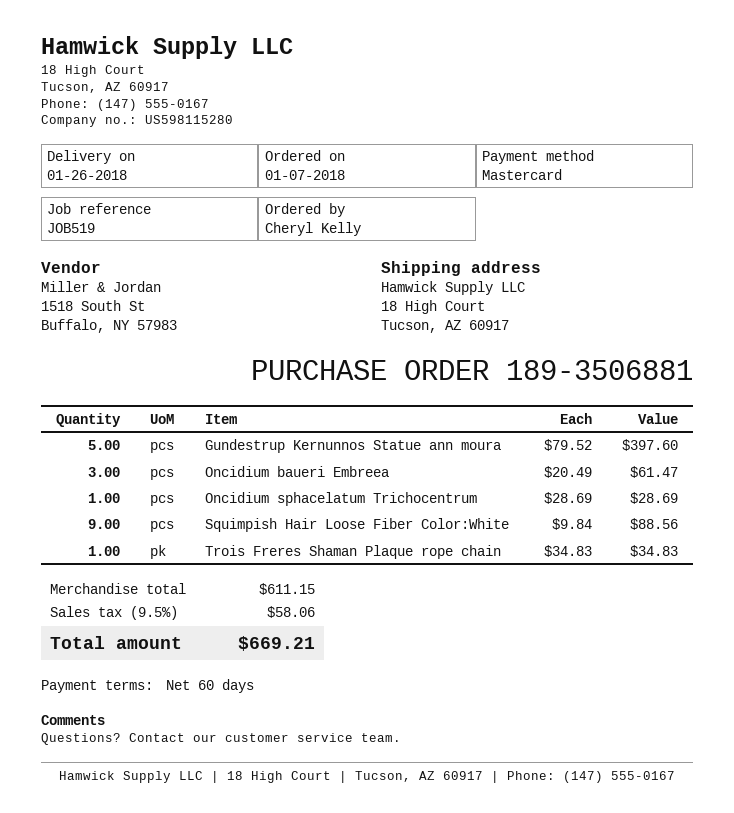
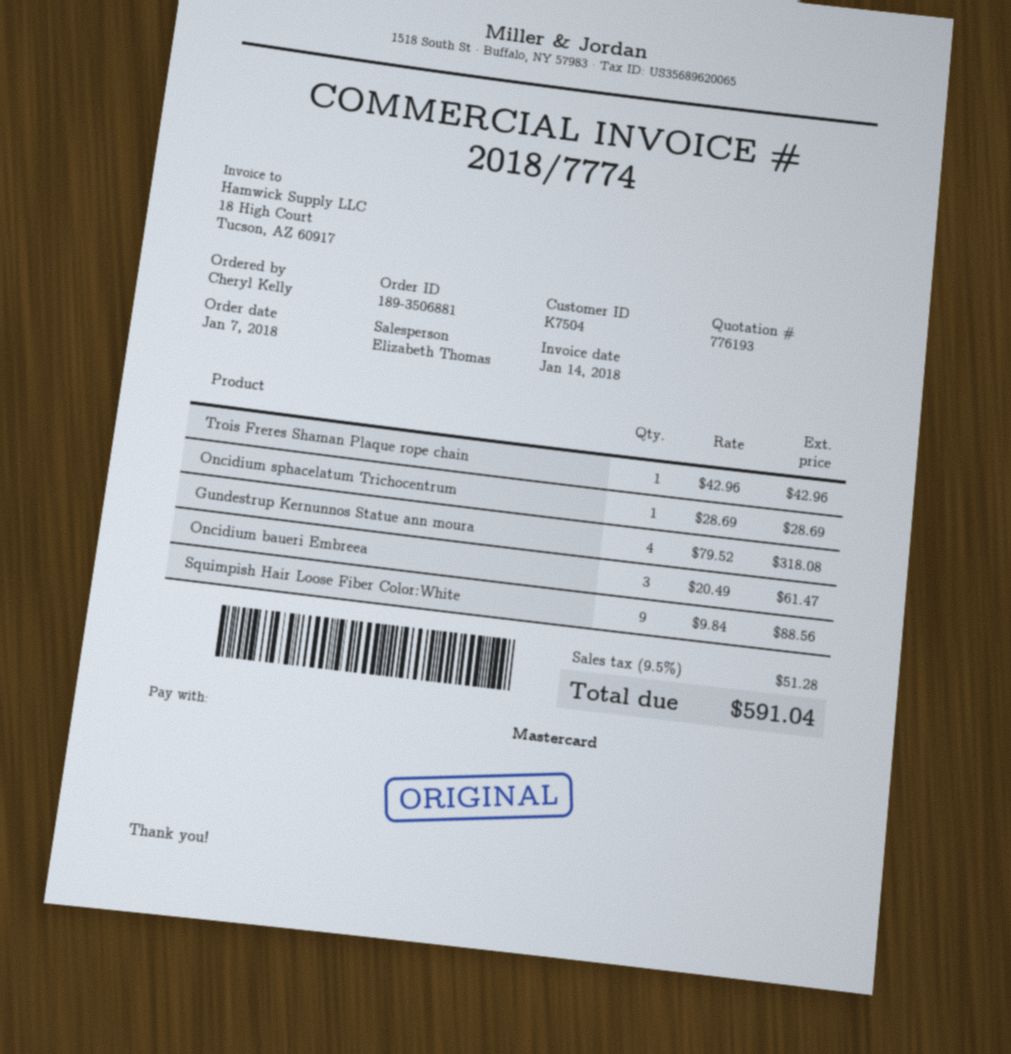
Gundestrup Kernunnos Statue ann moura: 5 x 79.52 = 397.60 -> 4 x 79.52 = 318.08
Trois Freres Shaman Plaque rope chain: 1 x 34.83 = 34.83 -> 1 x 42.96 = 42.96
tax: 9.5% = 58.06 -> 9.5% = 51.28
total: 669.21 -> 591.04

